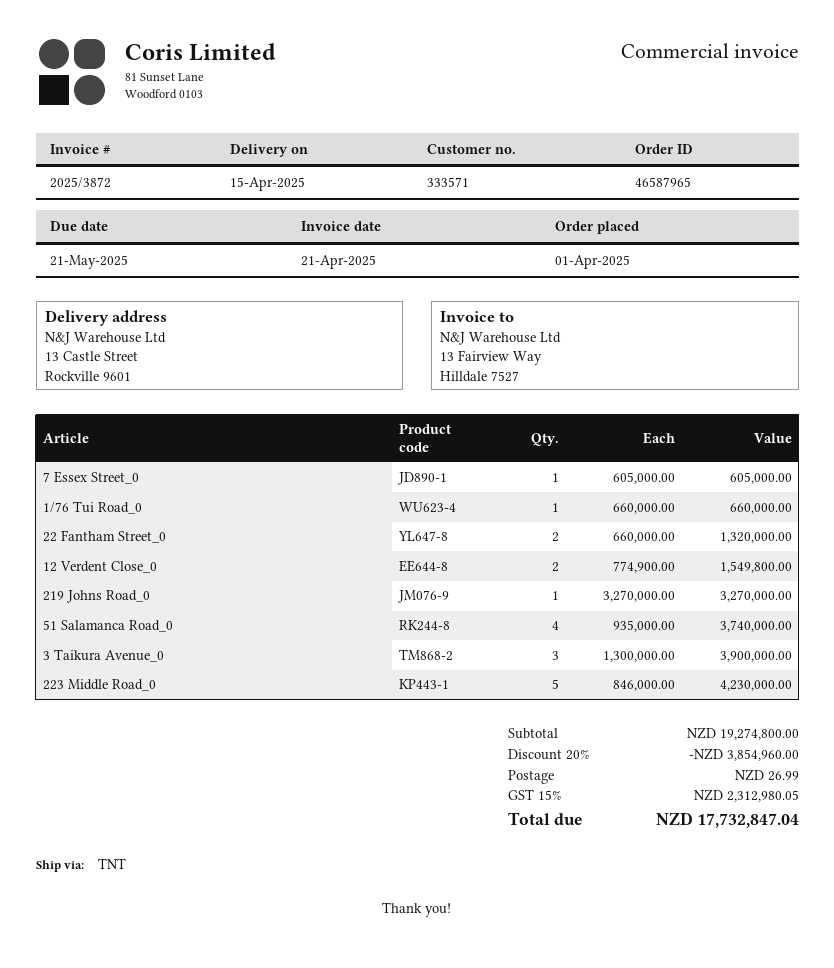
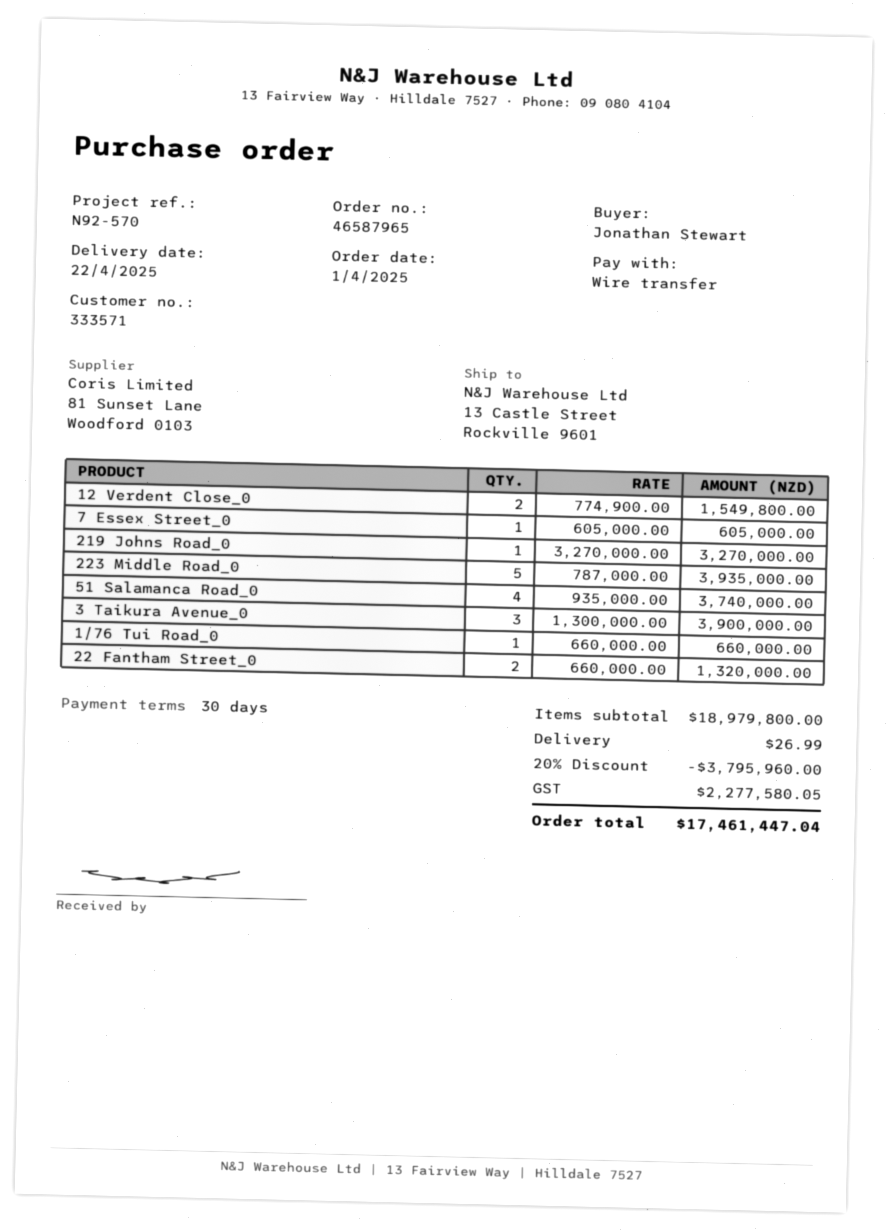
delivery date: 2025-04-15 -> 2025-04-22
223 Middle Road_0: 5 x 846000.00 = 4230000.00 -> 5 x 787000.00 = 3935000.00
subtotal: 19274800.00 -> 18979800.00
discount: 20% = 3854960.00 -> 20% = 3795960.00
tax: 2312980.05 -> 2277580.05
total: 17732847.04 -> 17461447.04

